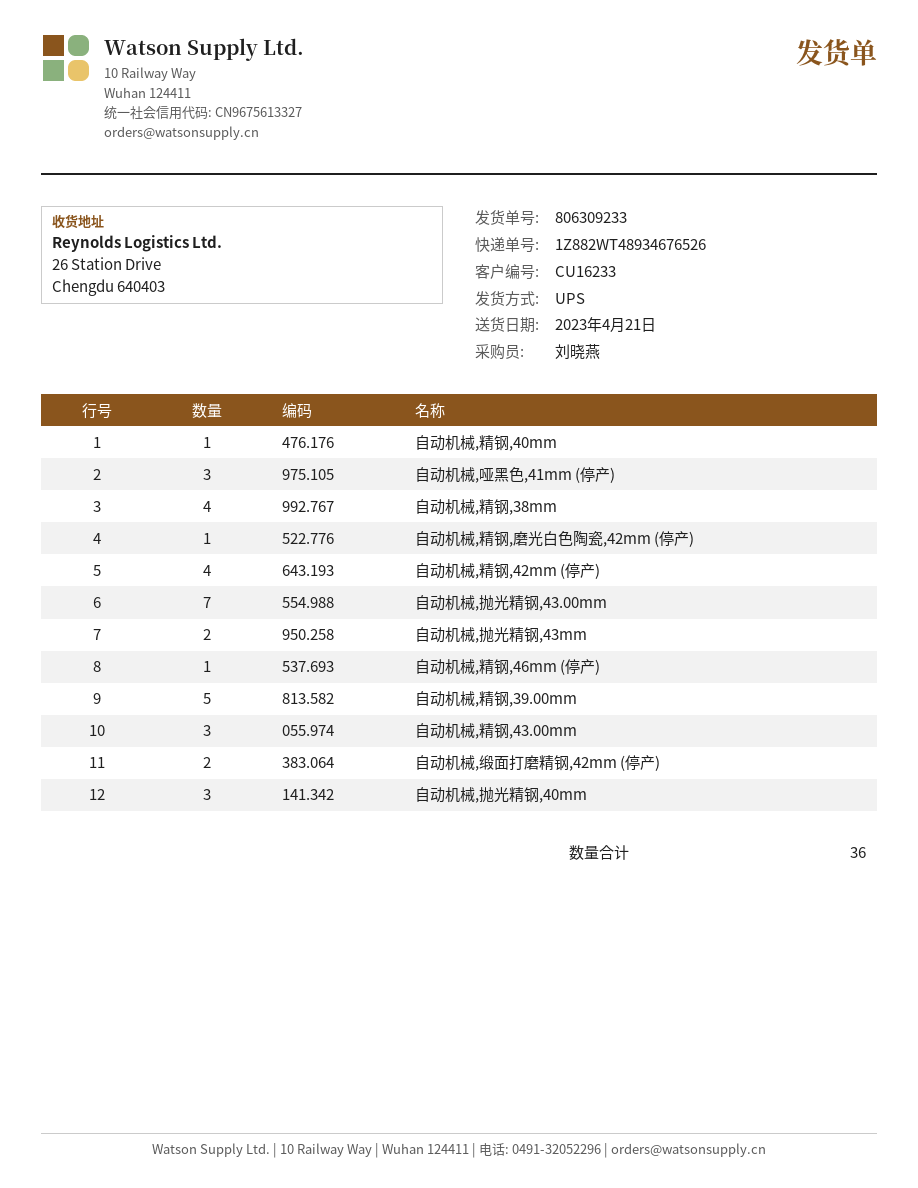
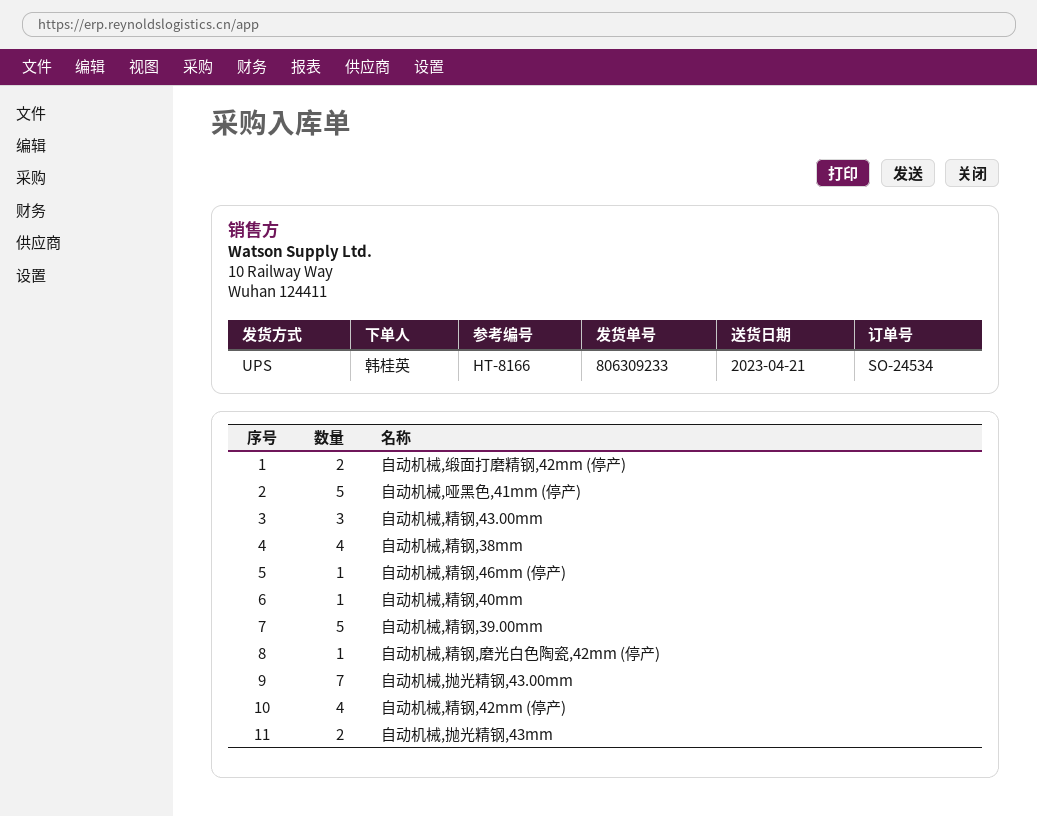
ordered by: 刘晓燕 -> 韩桂英
自动机械,哑黑色,41mm (停产): 3 -> 5
自动机械,抛光精钢,40mm: 3 -> none

